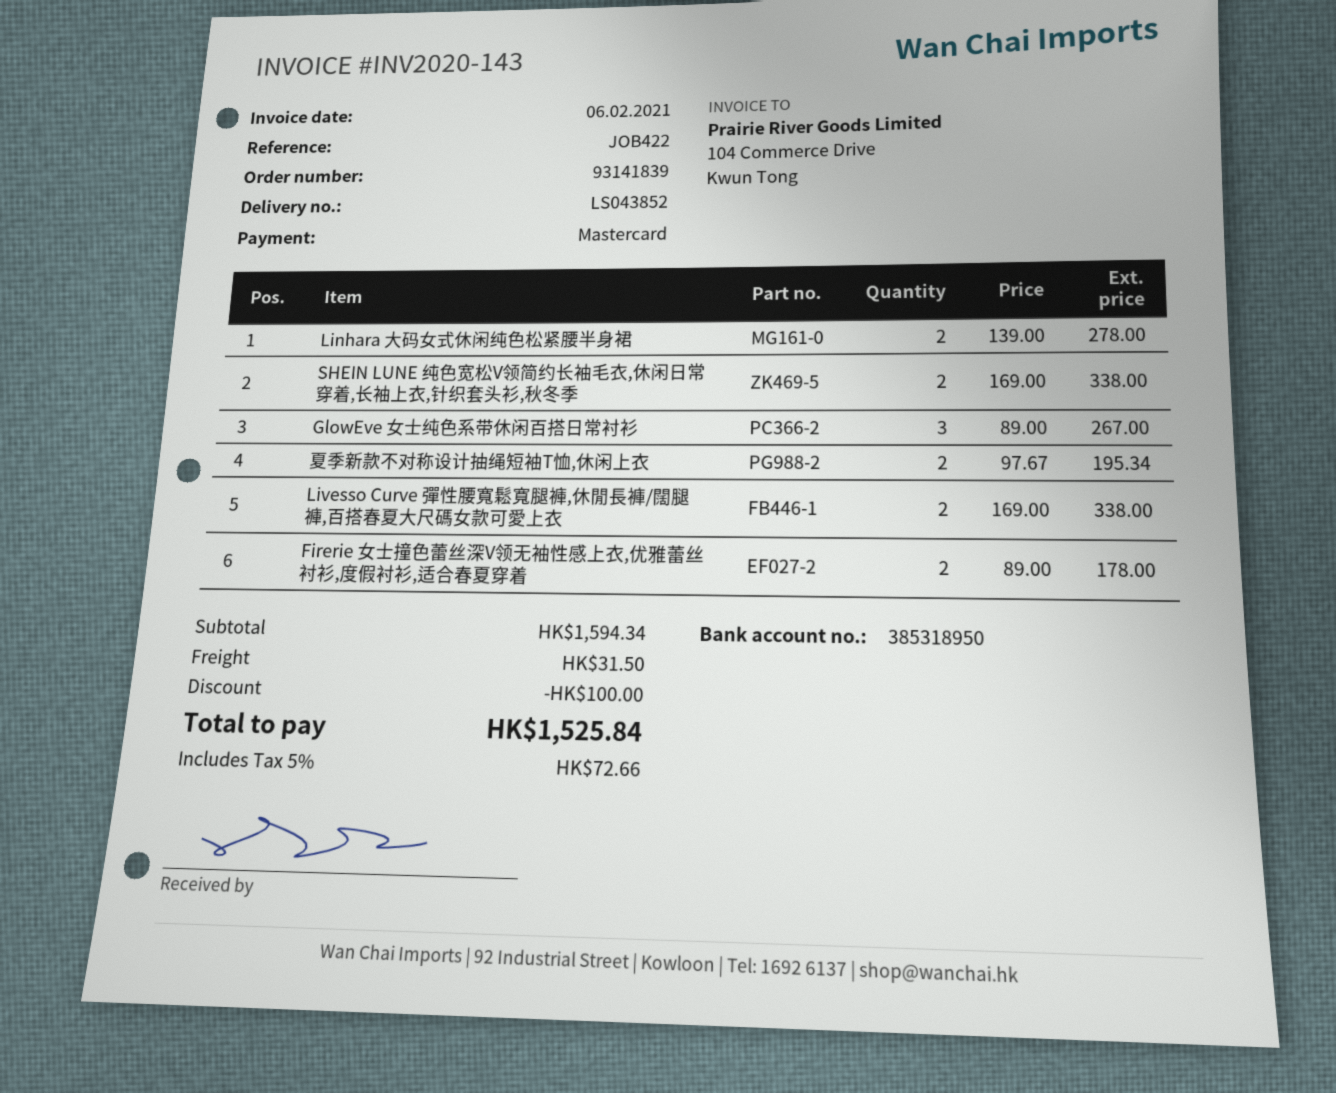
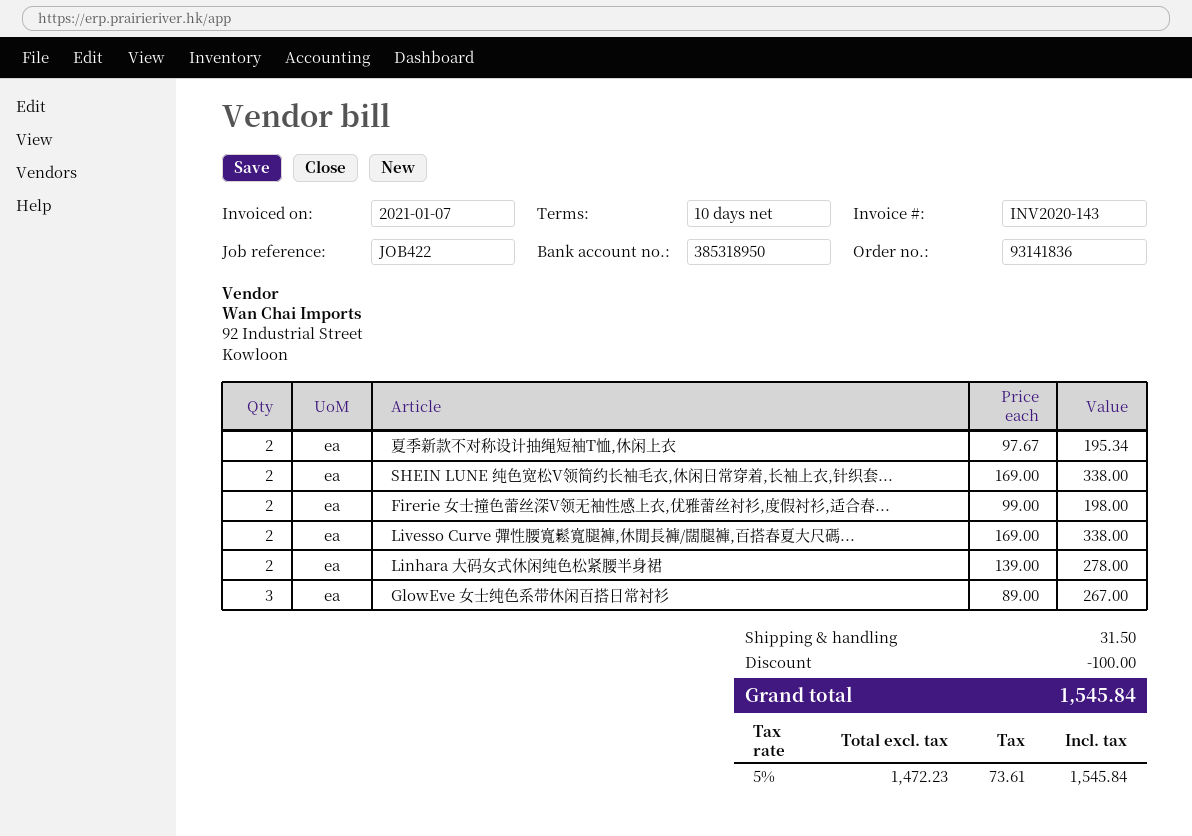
order number: 93141839 -> 93141836
invoice date: 2021-02-06 -> 2021-01-07
Firerie 女士撞色蕾丝深V领无袖性感上衣,优雅蕾丝衬衫,度假衬衫,适合春夏穿着: 2 x 89.00 = 178.00 -> 2 x 99.00 = 198.00
tax: 5% = 72.66 -> 5% = 73.61
total: 1525.84 -> 1545.84

